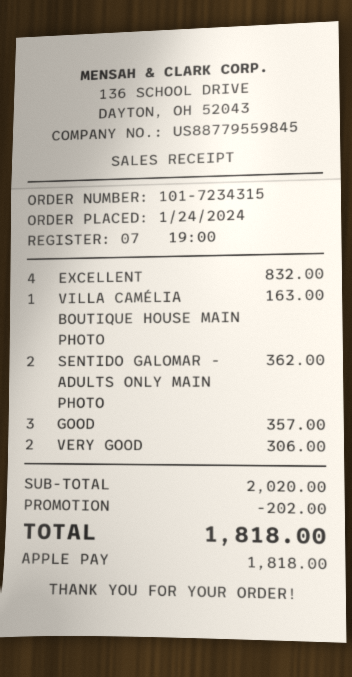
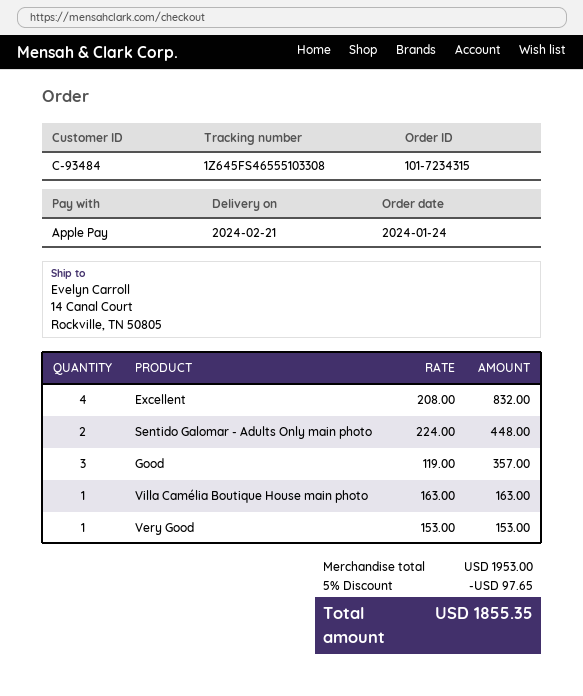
SENTIDO GALOMAR - ADULTS ONLY MAIN PHOTO: 2 for 362.00 -> 2 for 448.00
VERY GOOD: 2 for 306.00 -> 1 for 153.00
subtotal: 2020.00 -> 1953.00
discount: 202.00 -> 97.65
total: 1818.00 -> 1855.35

